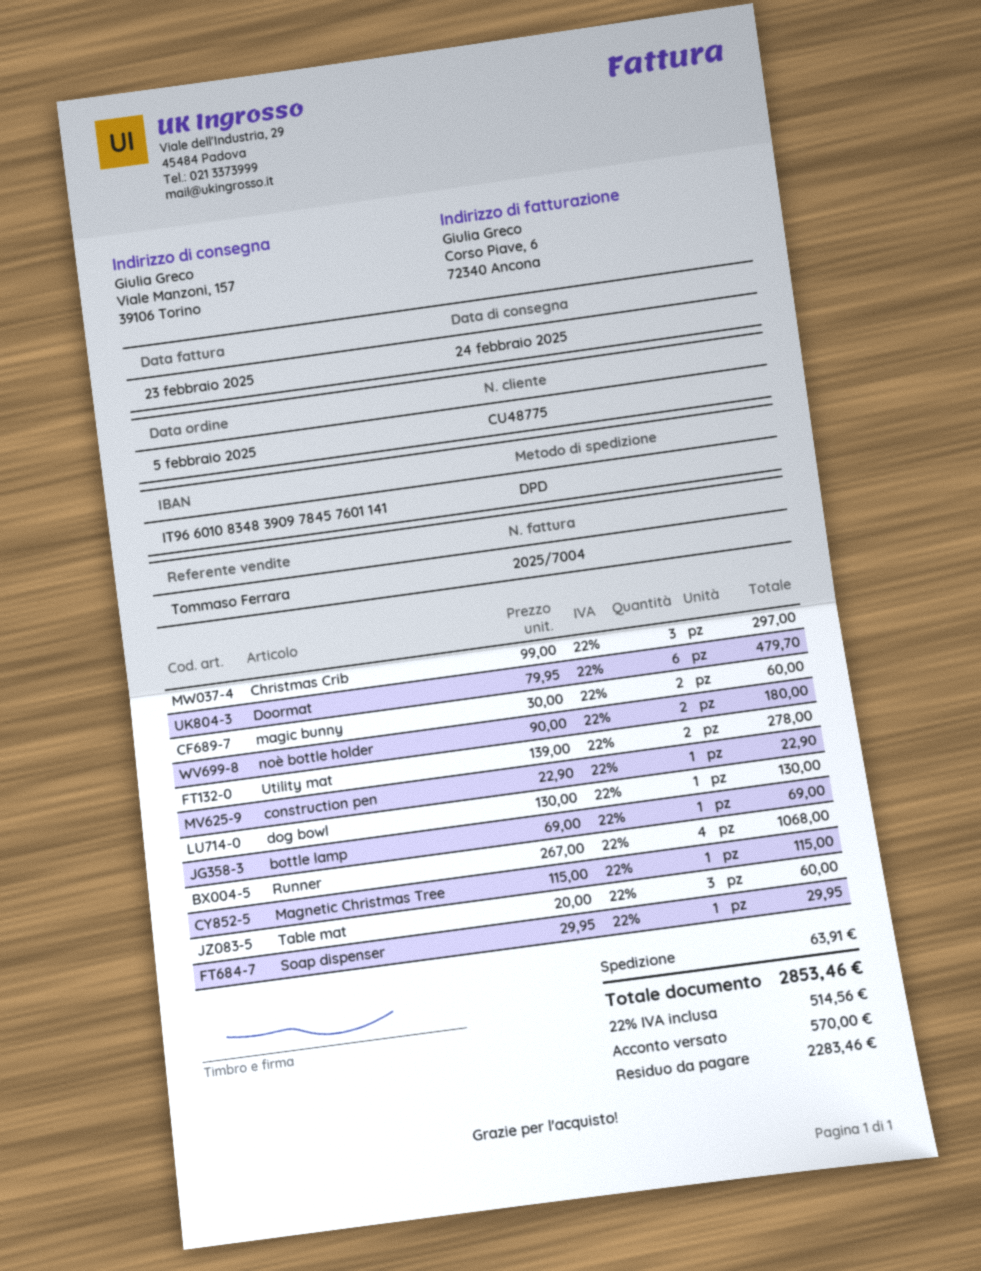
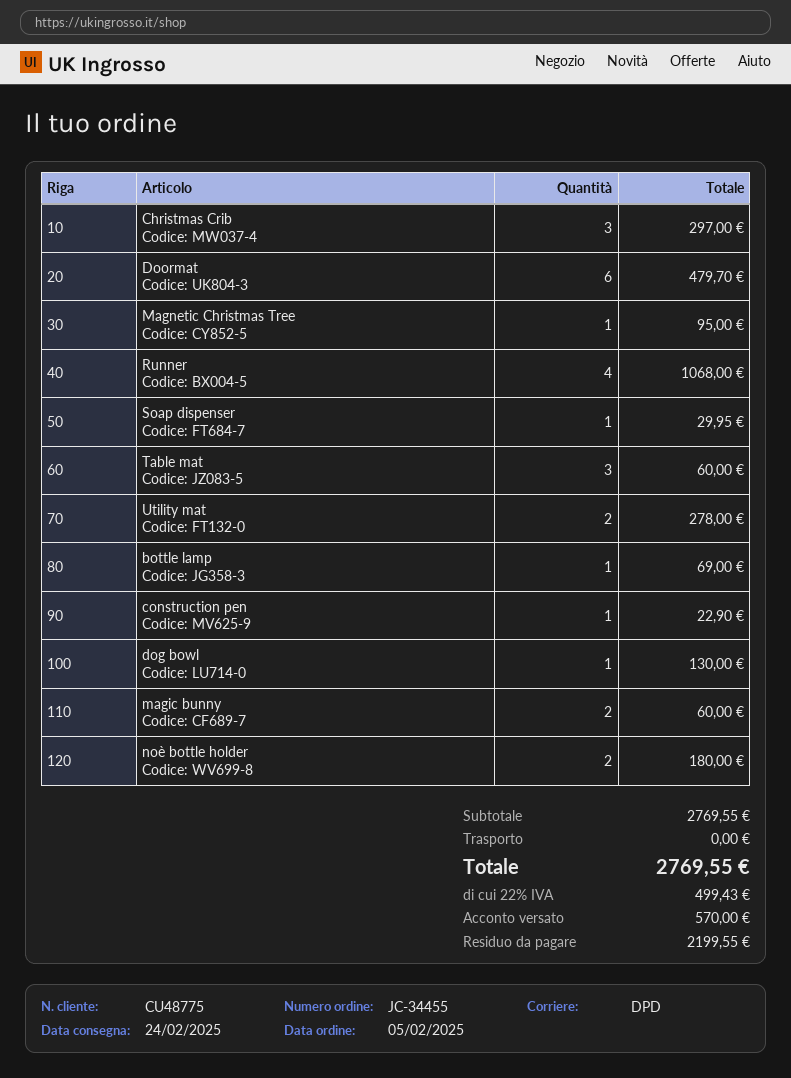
Magnetic Christmas Tree: 1 for 115.00 -> 1 for 95.00
shipping: 63.91 -> 0.00
tax: 22% = 514.56 -> 22% = 499.43
total: 2853.46 -> 2769.55
balance: 2283.46 -> 2199.55

